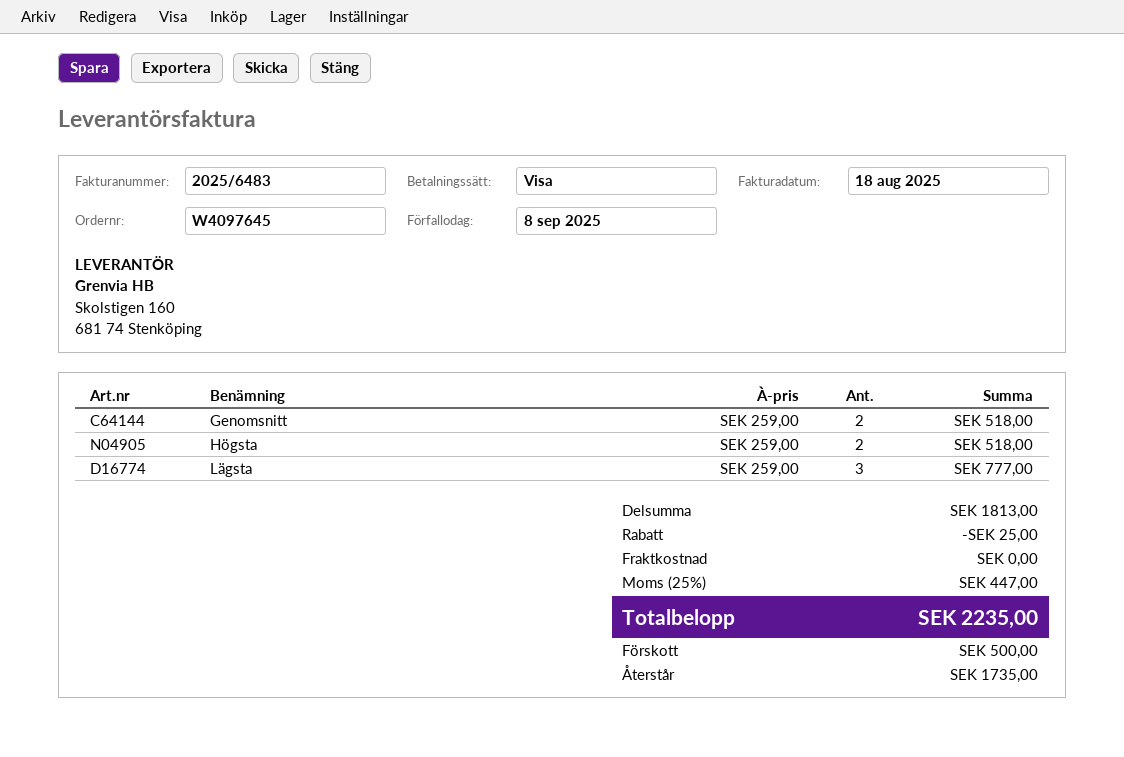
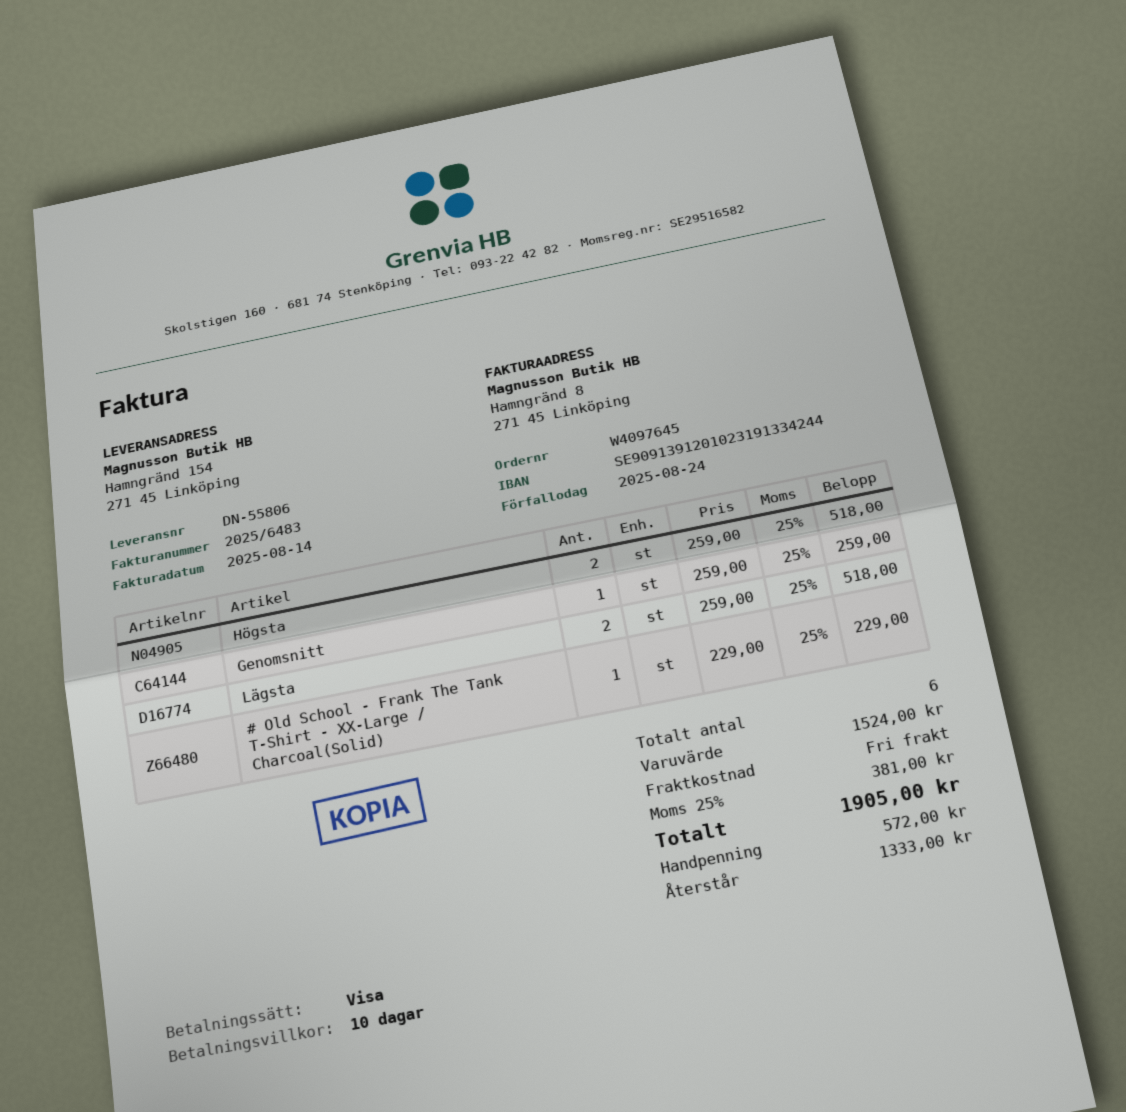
invoice date: 2025-08-18 -> 2025-08-14
due date: 2025-09-08 -> 2025-08-24
Genomsnitt: 2 x 259.00 = 518.00 -> 1 x 259.00 = 259.00
Lägsta: 3 x 259.00 = 777.00 -> 2 x 259.00 = 518.00
# Old School - Frank The Tank T-Shirt - XX-Large / Charcoal(Solid): none -> 1 x 229.00 = 229.00
subtotal: 1813.00 -> 1524.00
discount: 25.00 -> none
tax: 25% = 447.00 -> 25% = 381.00
total: 2235.00 -> 1905.00
deposit: 500.00 -> 572.00
balance: 1735.00 -> 1333.00

